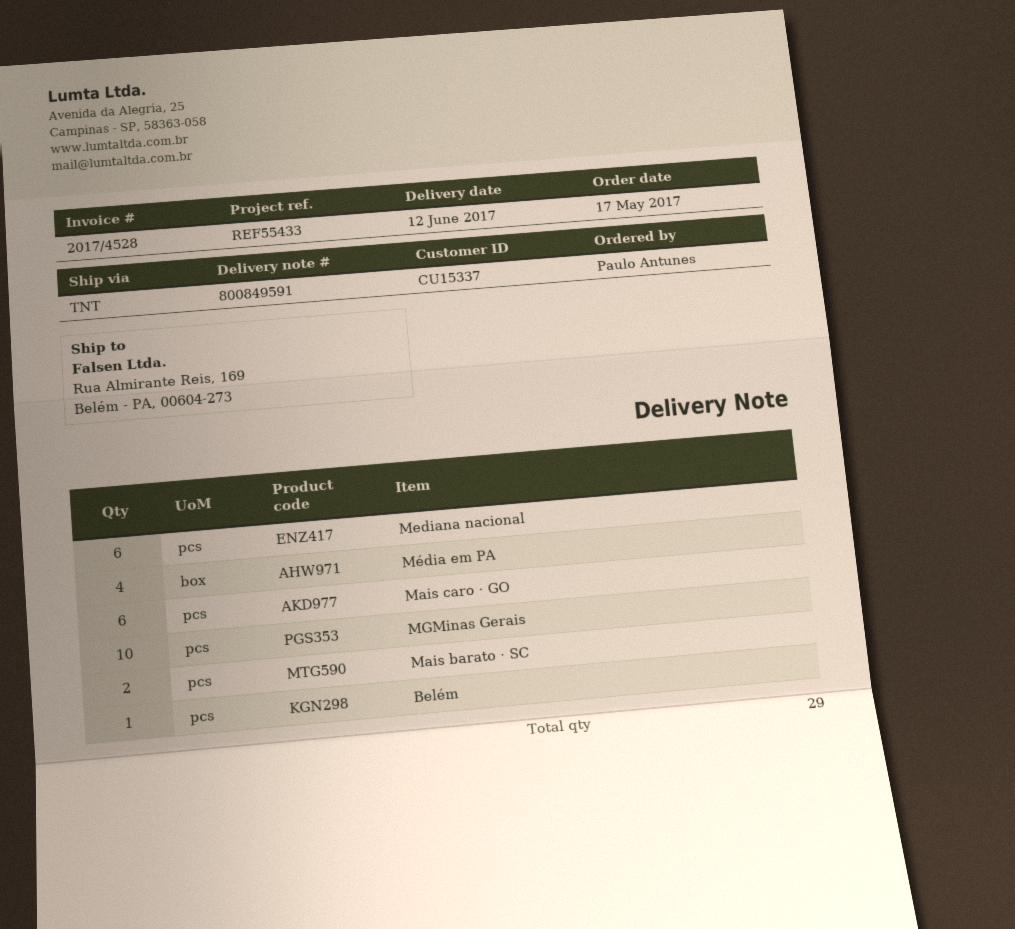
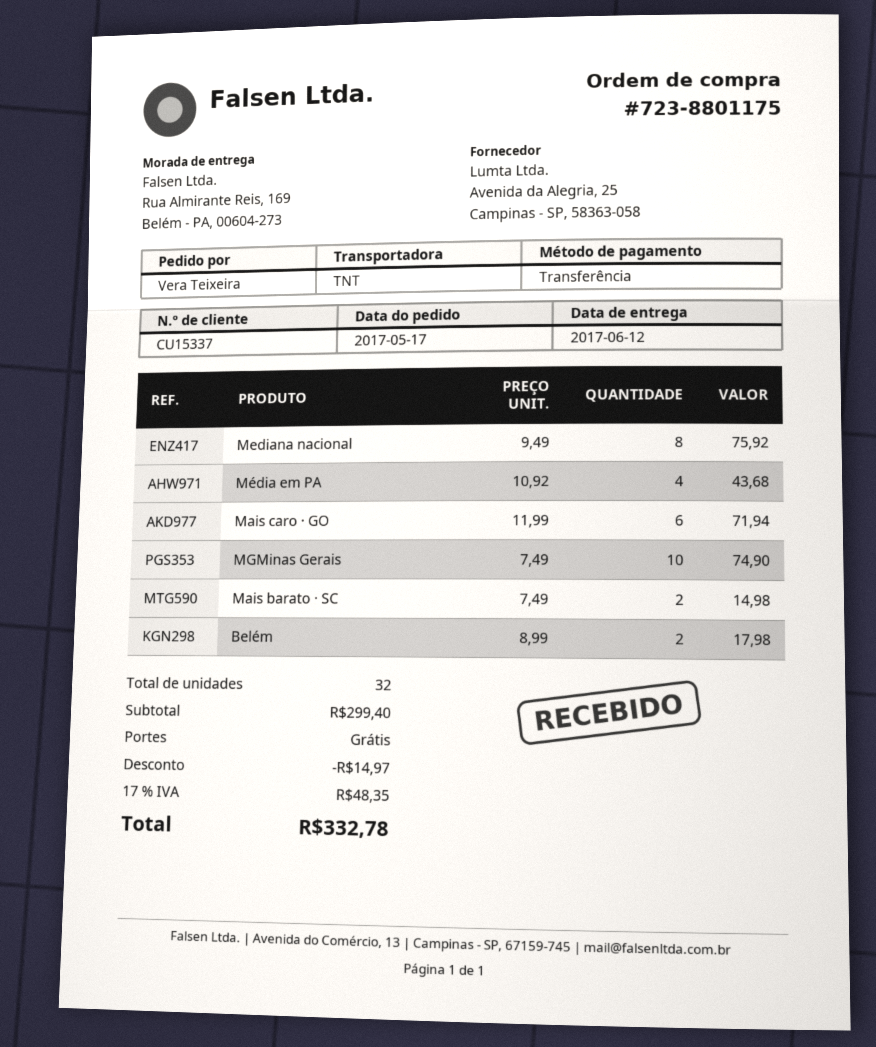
ordered by: Paulo Antunes -> Vera Teixeira
Mediana nacional: 6 -> 8
Belém: 1 -> 2
total quantity: 29 -> 32

